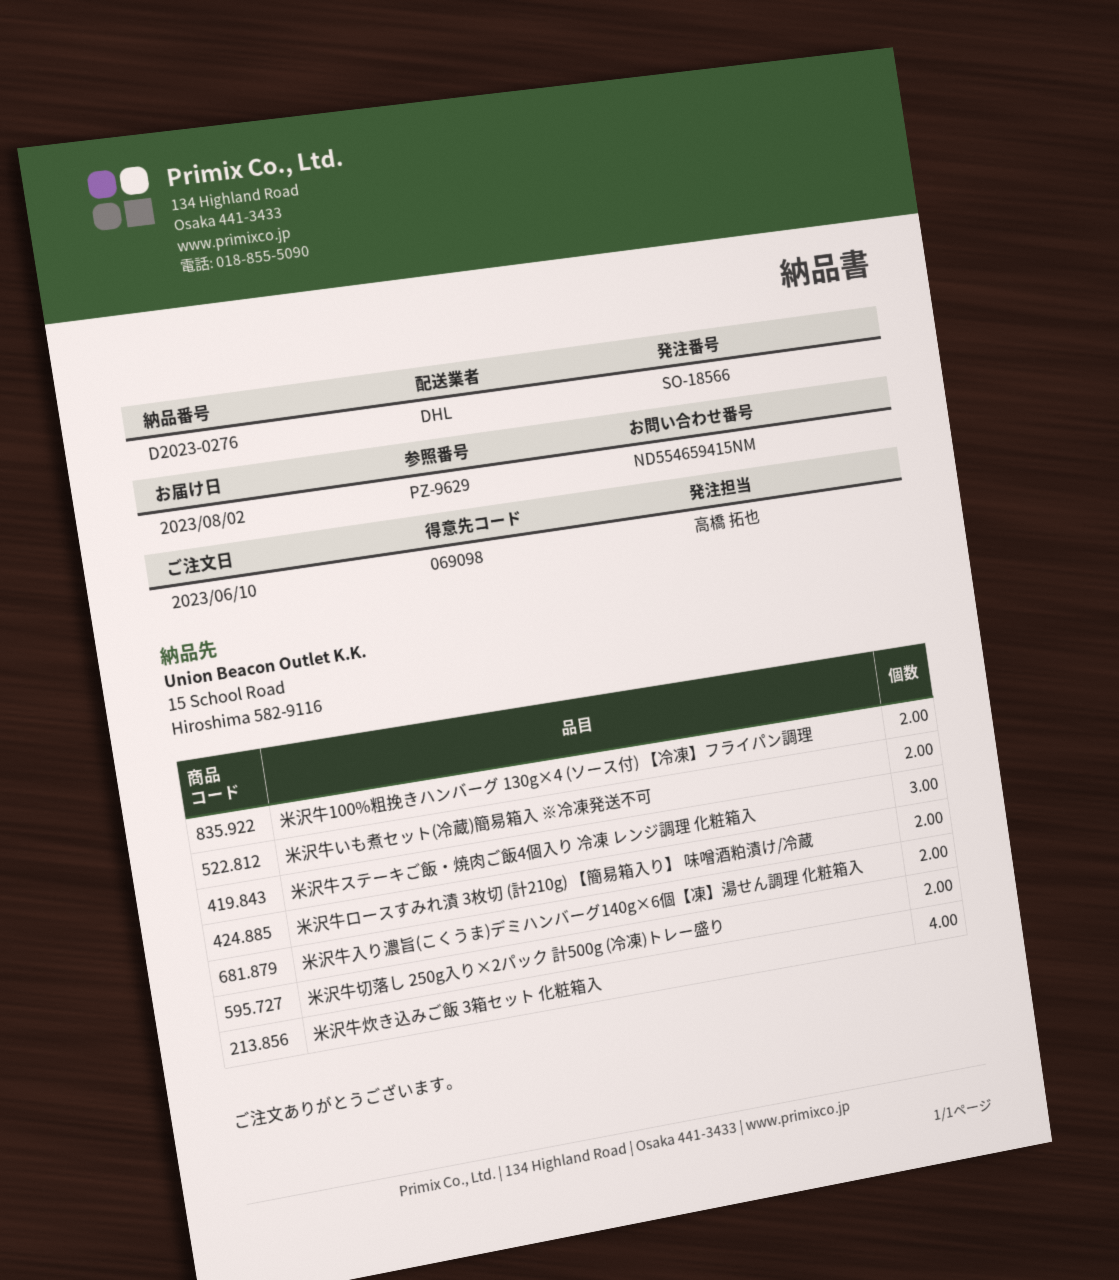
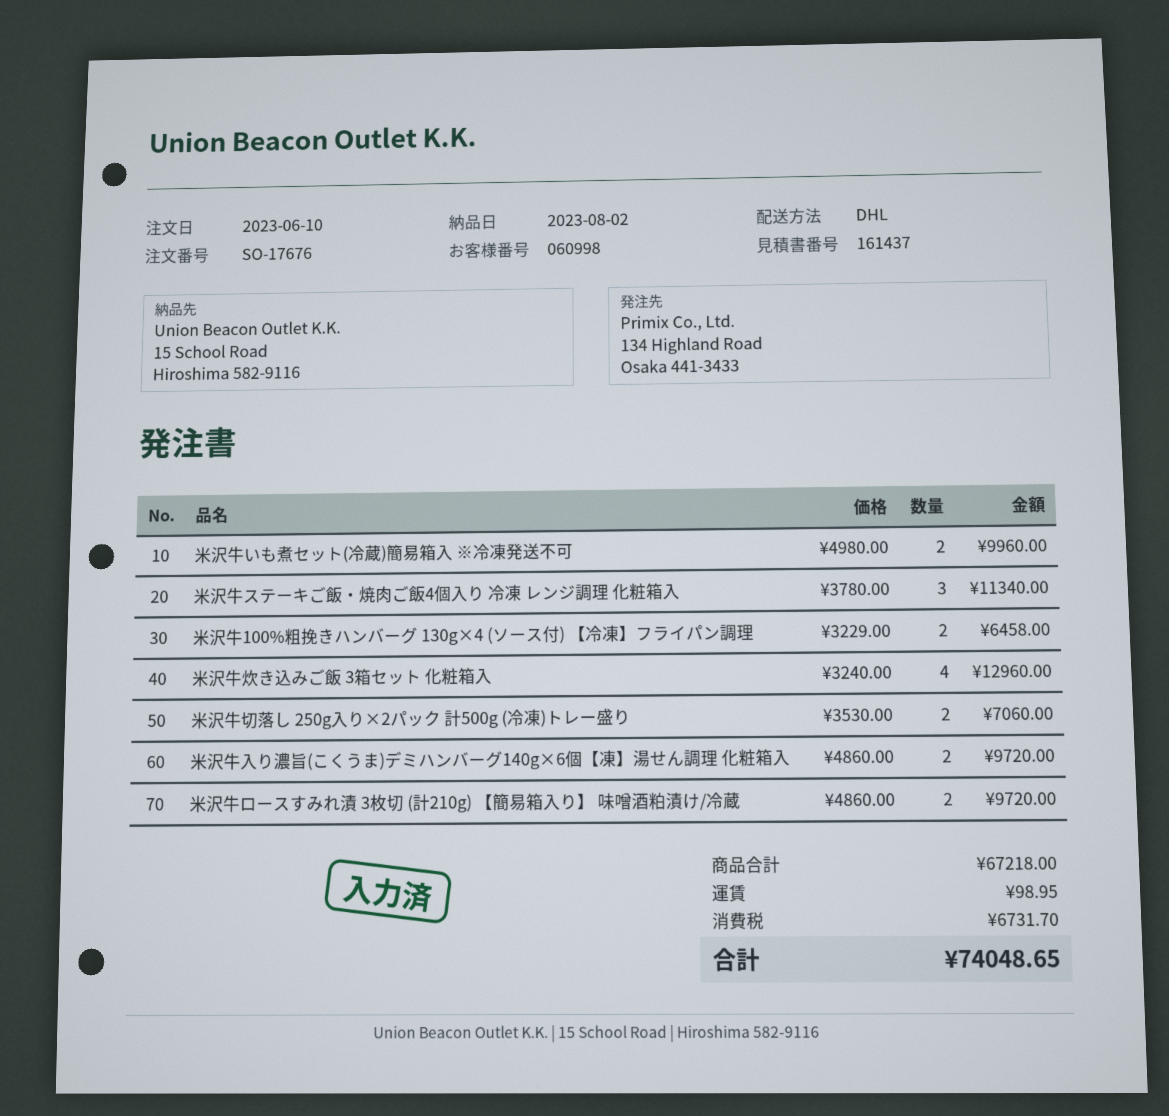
order number: SO-18566 -> SO-17676
customer number: 069098 -> 060998

